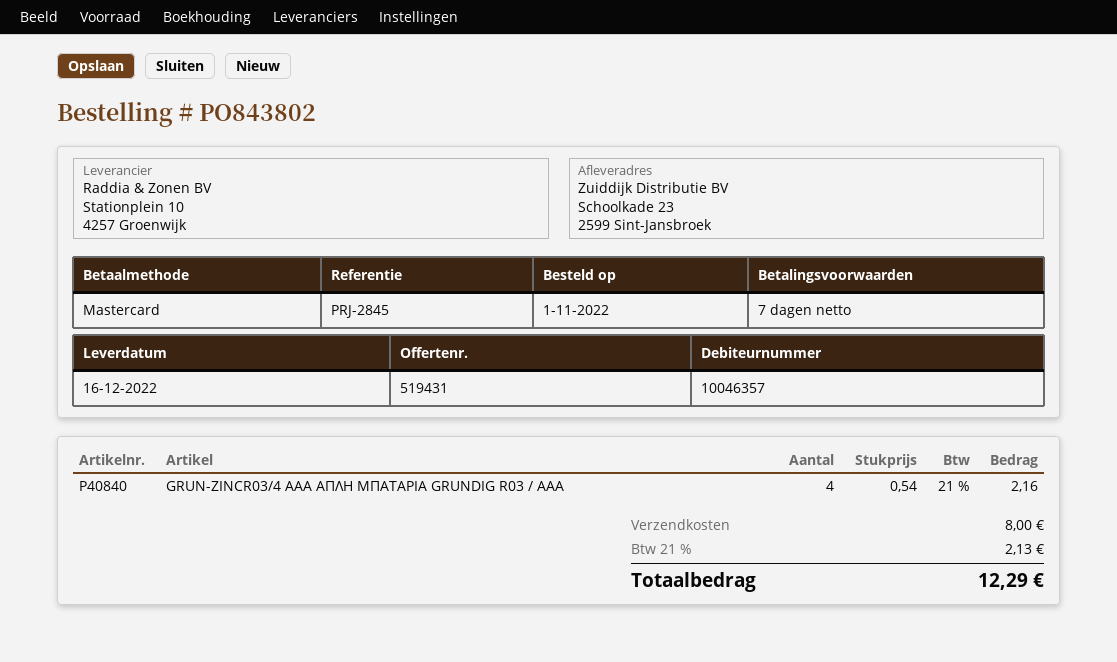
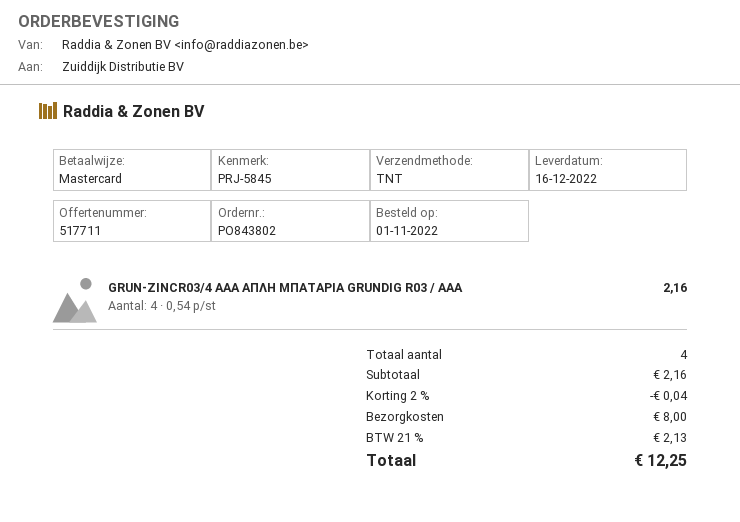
quote number: 519431 -> 517711
reference: PRJ-2845 -> PRJ-5845
discount: none -> 2% = 0.04
total: 12.29 -> 12.25

